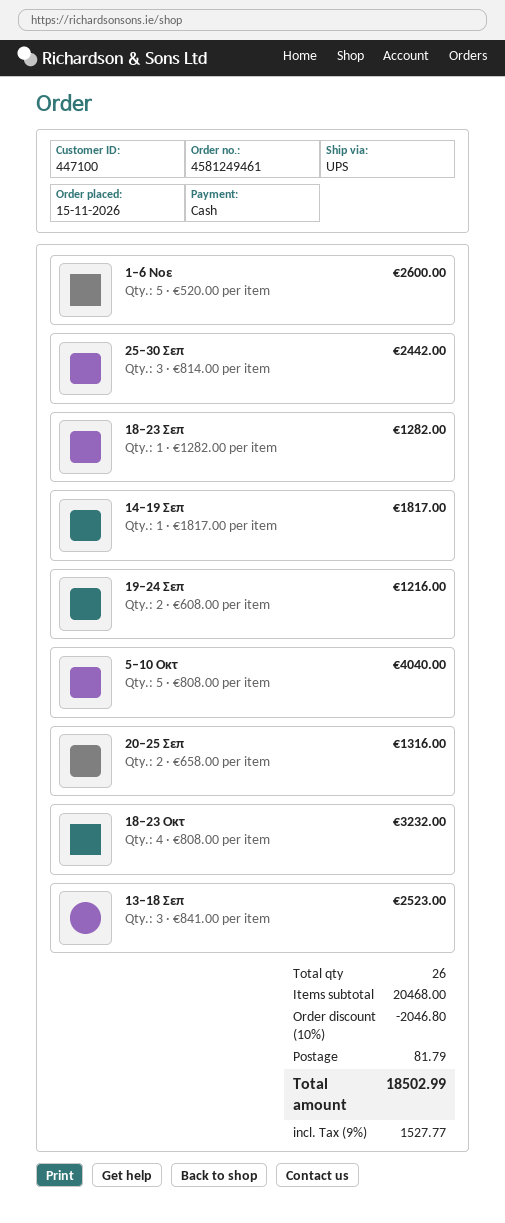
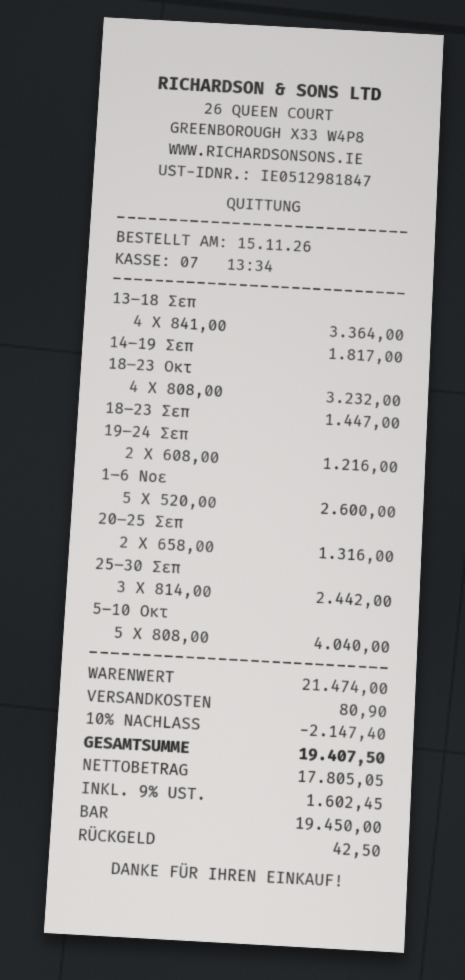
18–23 Σεπ: 1 x 1282.00 = 1282.00 -> 1 x 1447.00 = 1447.00
13–18 Σεπ: 3 x 841.00 = 2523.00 -> 4 x 841.00 = 3364.00
subtotal: 20468.00 -> 21474.00
discount: 10% = 2046.80 -> 10% = 2147.40
shipping: 81.79 -> 80.90
tax: 9% = 1527.77 -> 9% = 1602.45
total: 18502.99 -> 19407.50

